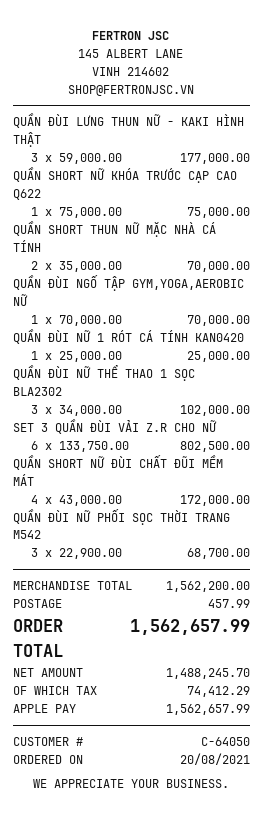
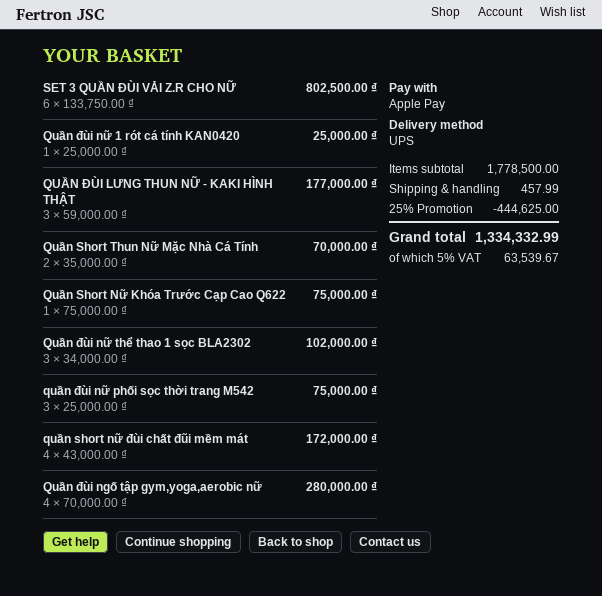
QUẦN ĐÙI NGỐ TẬP GYM,YOGA,AEROBIC NỮ: 1 x 70000.00 = 70000.00 -> 4 x 70000.00 = 280000.00
QUẦN ĐÙI NỮ PHỐI SỌC THỜI TRANG M542: 3 x 22900.00 = 68700.00 -> 3 x 25000.00 = 75000.00
subtotal: 1562200.00 -> 1778500.00
discount: none -> 25% = 444625.00
tax: 74412.29 -> 63539.67
total: 1562657.99 -> 1334332.99

